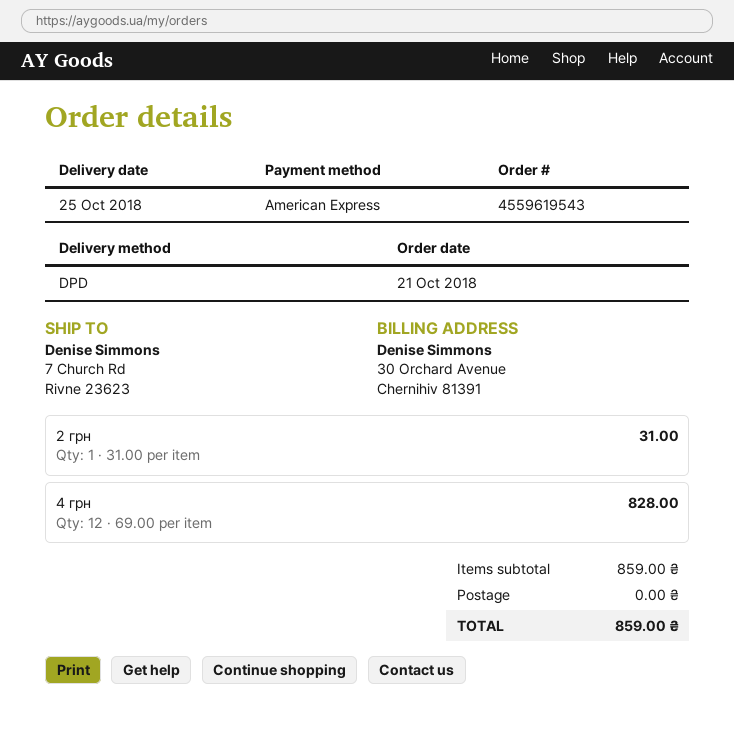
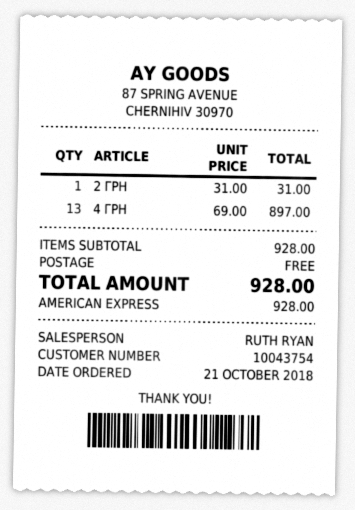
4 грн: 12 x 69.00 = 828.00 -> 13 x 69.00 = 897.00
subtotal: 859.00 -> 928.00
total: 859.00 -> 928.00

